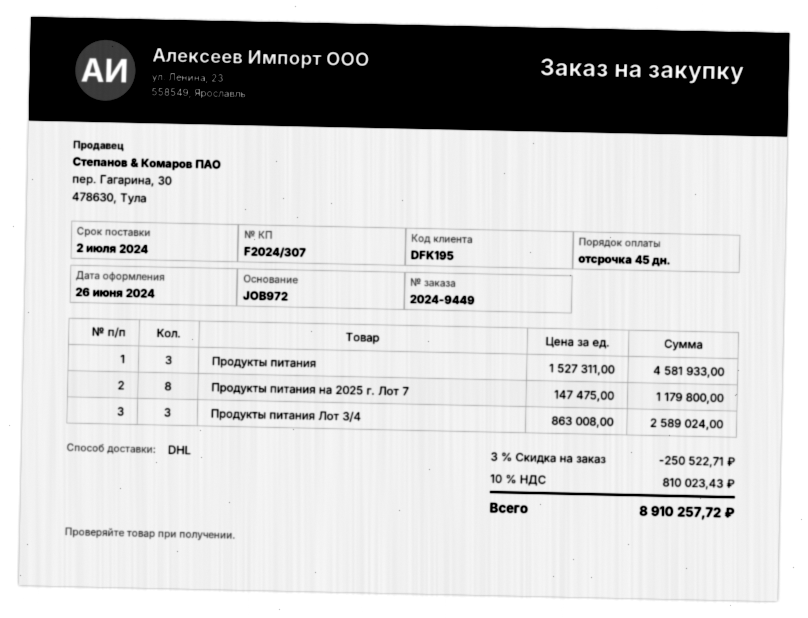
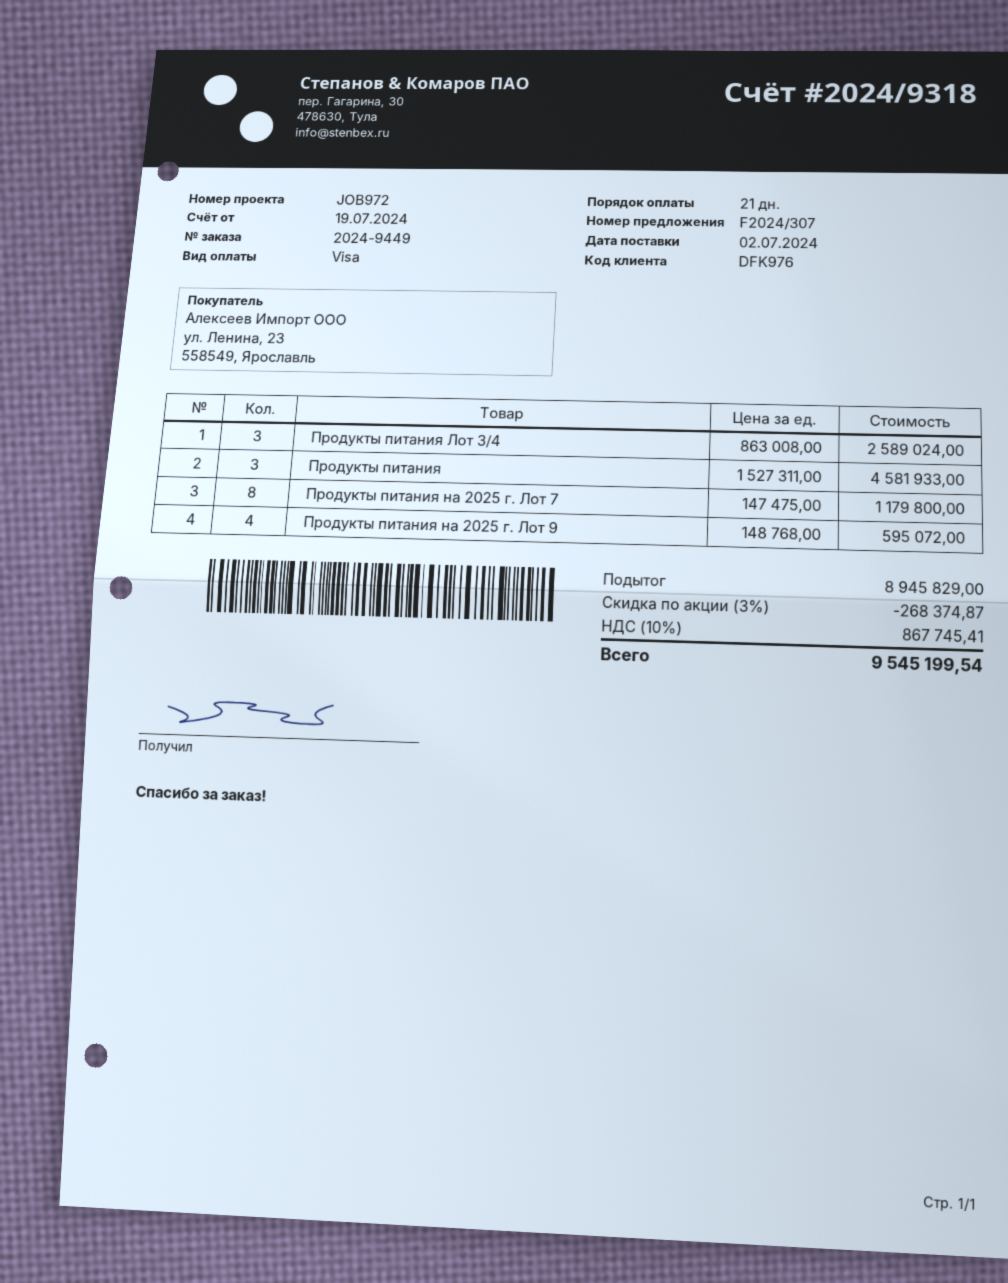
payment terms: 45 days -> 21 days
customer number: DFK195 -> DFK976
Продукты питания на 2025 г. Лот 9: none -> 4 x 148768.00 = 595072.00
discount: 3% = 250522.71 -> 3% = 268374.87
tax: 10% = 810023.43 -> 10% = 867745.41
total: 8910257.72 -> 9545199.54

